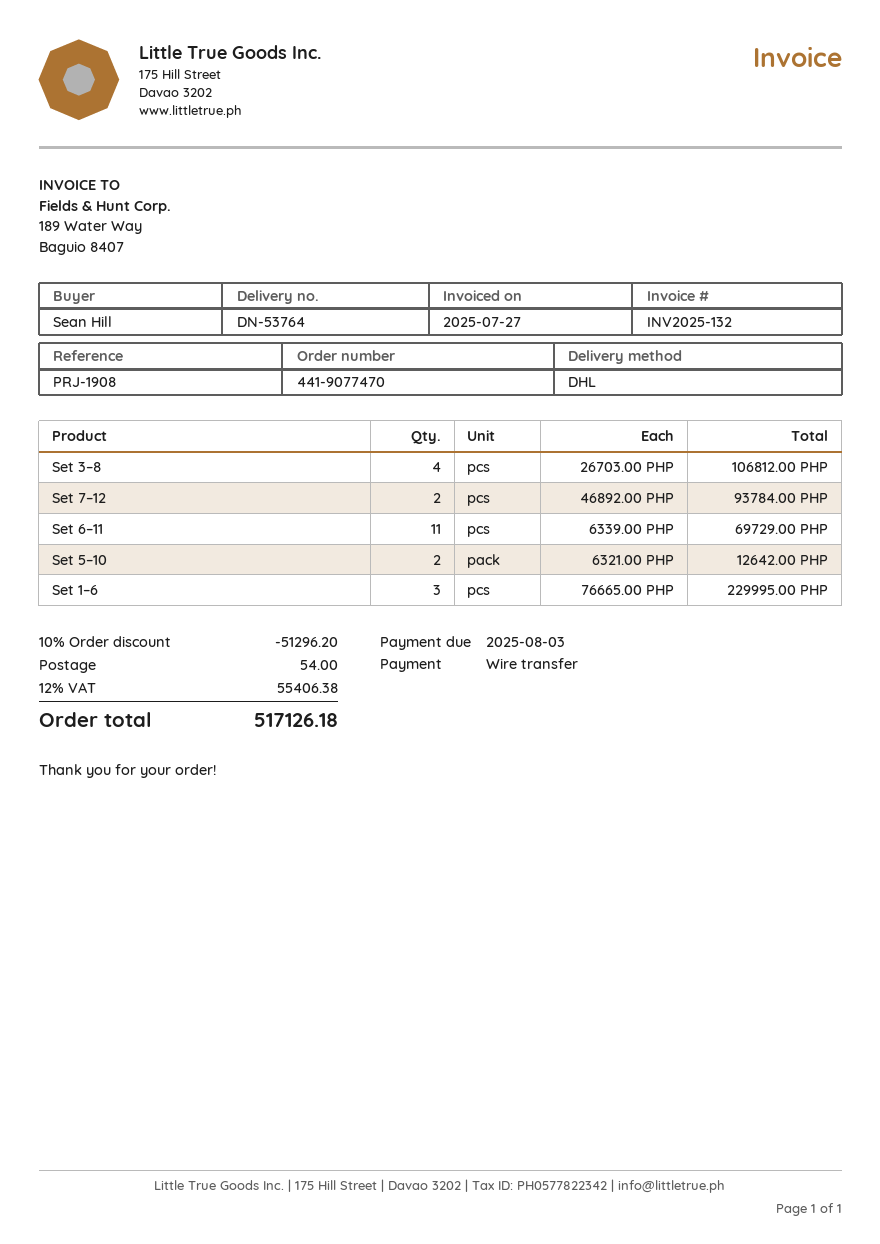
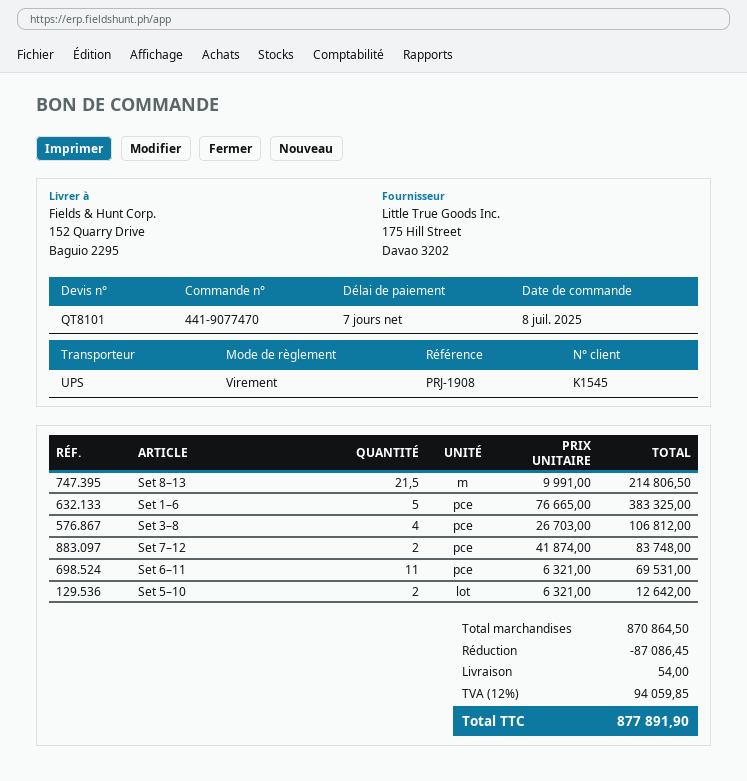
shipping method: DHL -> UPS
Set 7–12: 2 x 46892.00 = 93784.00 -> 2 x 41874.00 = 83748.00
Set 6–11: 11 x 6339.00 = 69729.00 -> 11 x 6321.00 = 69531.00
Set 1–6: 3 x 76665.00 = 229995.00 -> 5 x 76665.00 = 383325.00
Set 8–13: none -> 21.5 x 9991.00 = 214806.50
discount: 51296.20 -> 87086.45
tax: 12% = 55406.38 -> 12% = 94059.85
total: 517126.18 -> 877891.90

